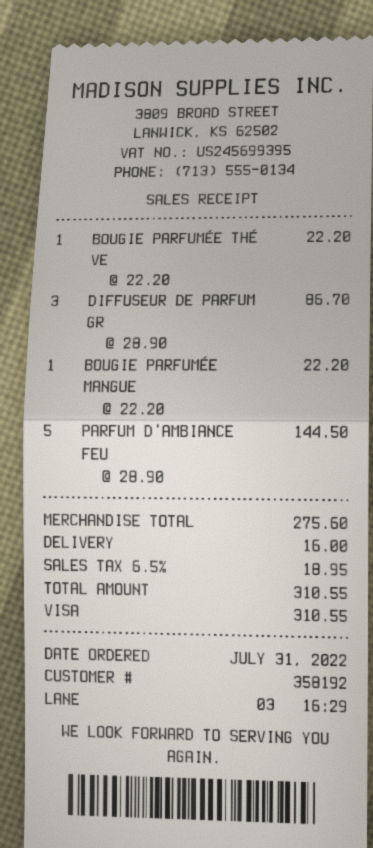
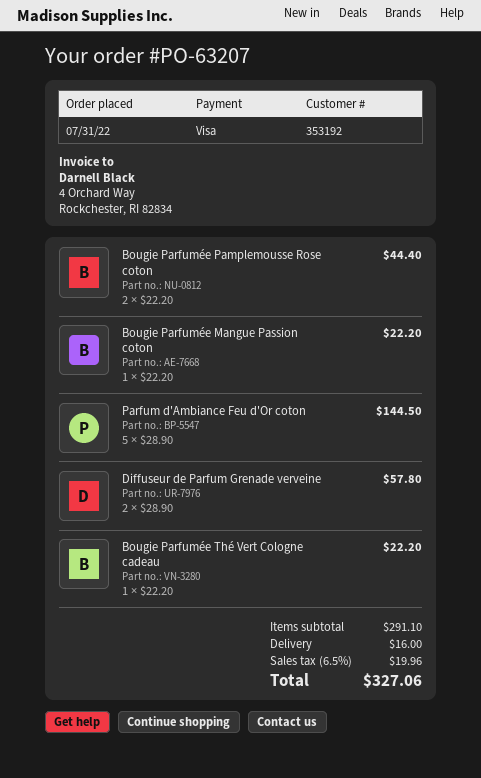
customer number: 358192 -> 353192
DIFFUSEUR DE PARFUM GR: 3 x 28.90 = 86.70 -> 2 x 28.90 = 57.80
Bougie Parfumée Pamplemousse Rose coton: none -> 2 x 22.20 = 44.40
subtotal: 275.60 -> 291.10
tax: 6.5% = 18.95 -> 6.5% = 19.96
total: 310.55 -> 327.06

